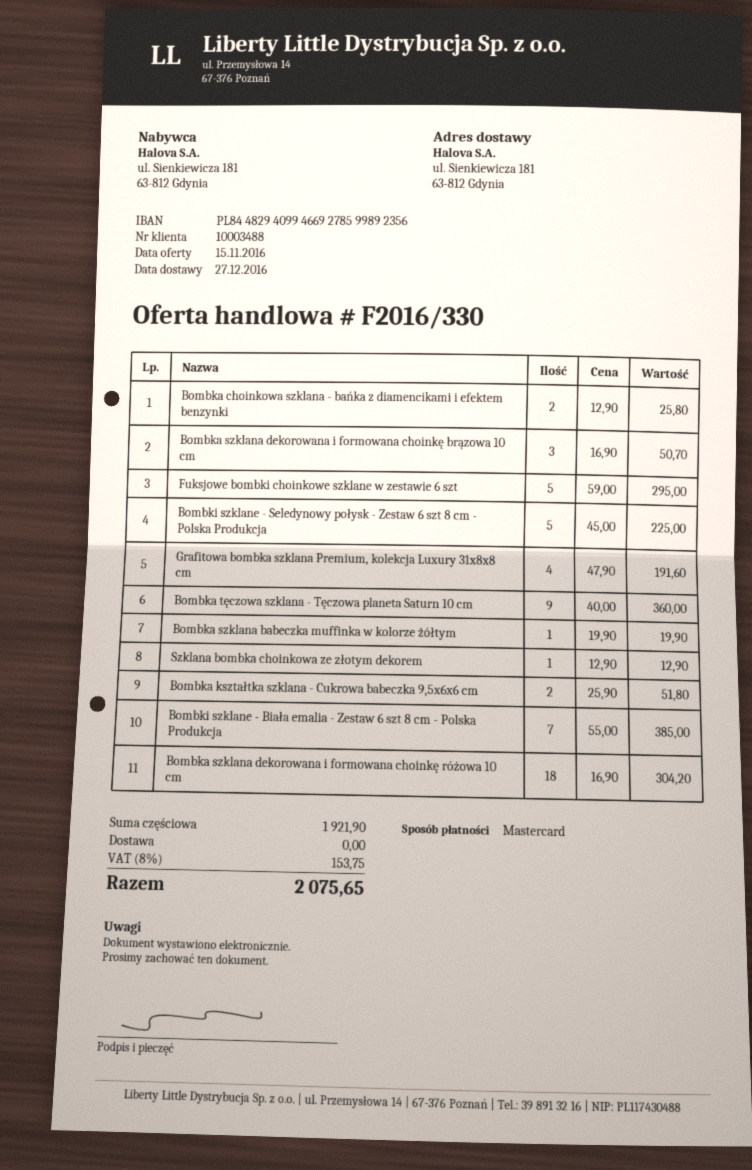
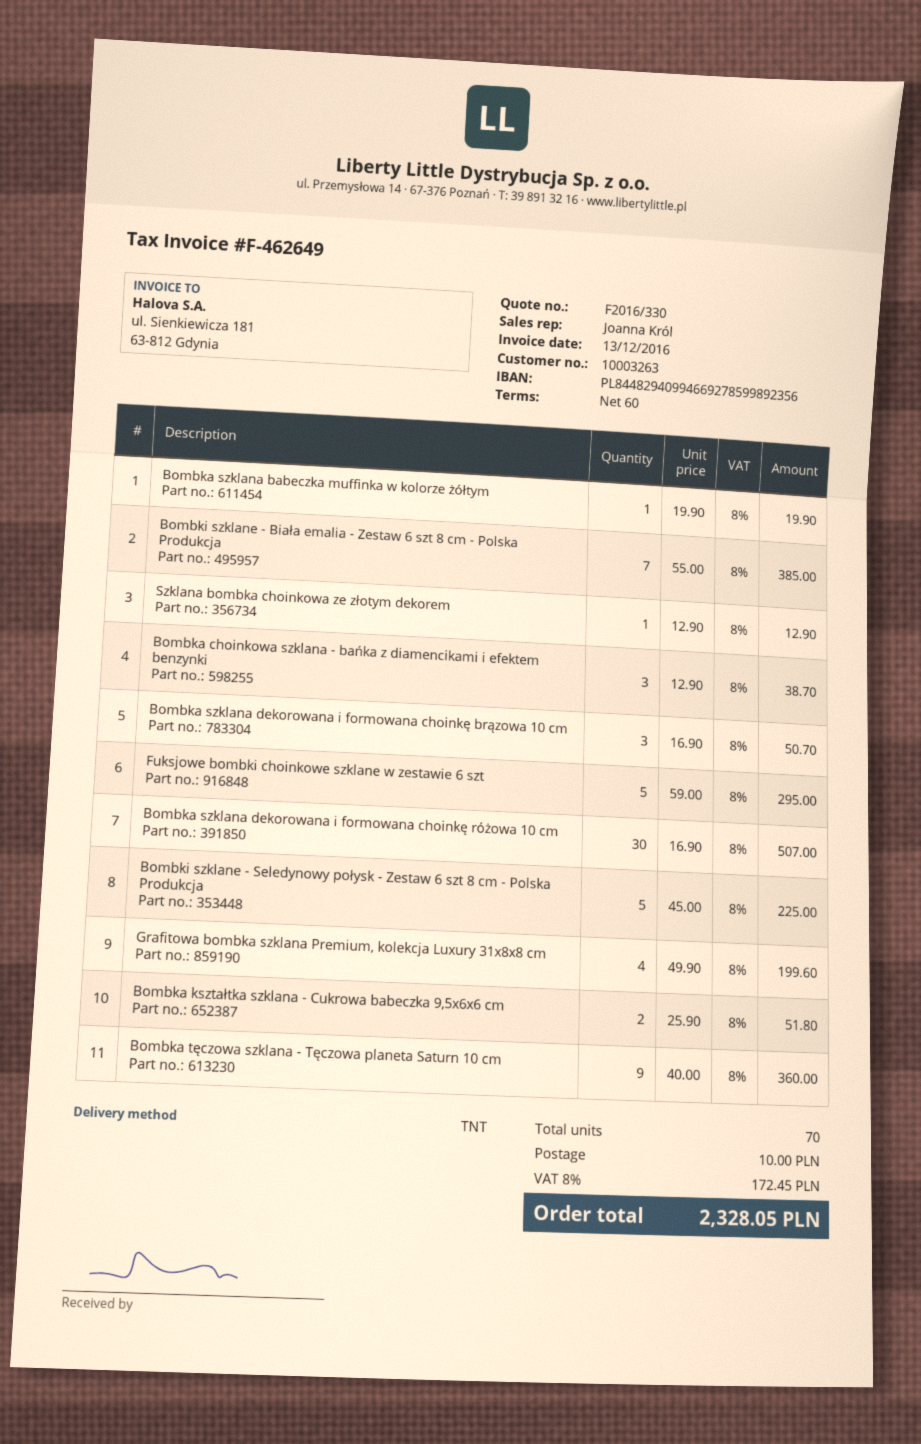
customer number: 10003488 -> 10003263
Bombka choinkowa szklana - bańka z diamencikami i efektem benzynki: 2 x 12.90 = 25.80 -> 3 x 12.90 = 38.70
Grafitowa bombka szklana Premium, kolekcja Luxury 31x8x8 cm: 4 x 47.90 = 191.60 -> 4 x 49.90 = 199.60
Bombka szklana dekorowana i formowana choinkę różowa 10 cm: 18 x 16.90 = 304.20 -> 30 x 16.90 = 507.00
shipping: 0.00 -> 10.00
tax: 8% = 153.75 -> 8% = 172.45
total: 2075.65 -> 2328.05

